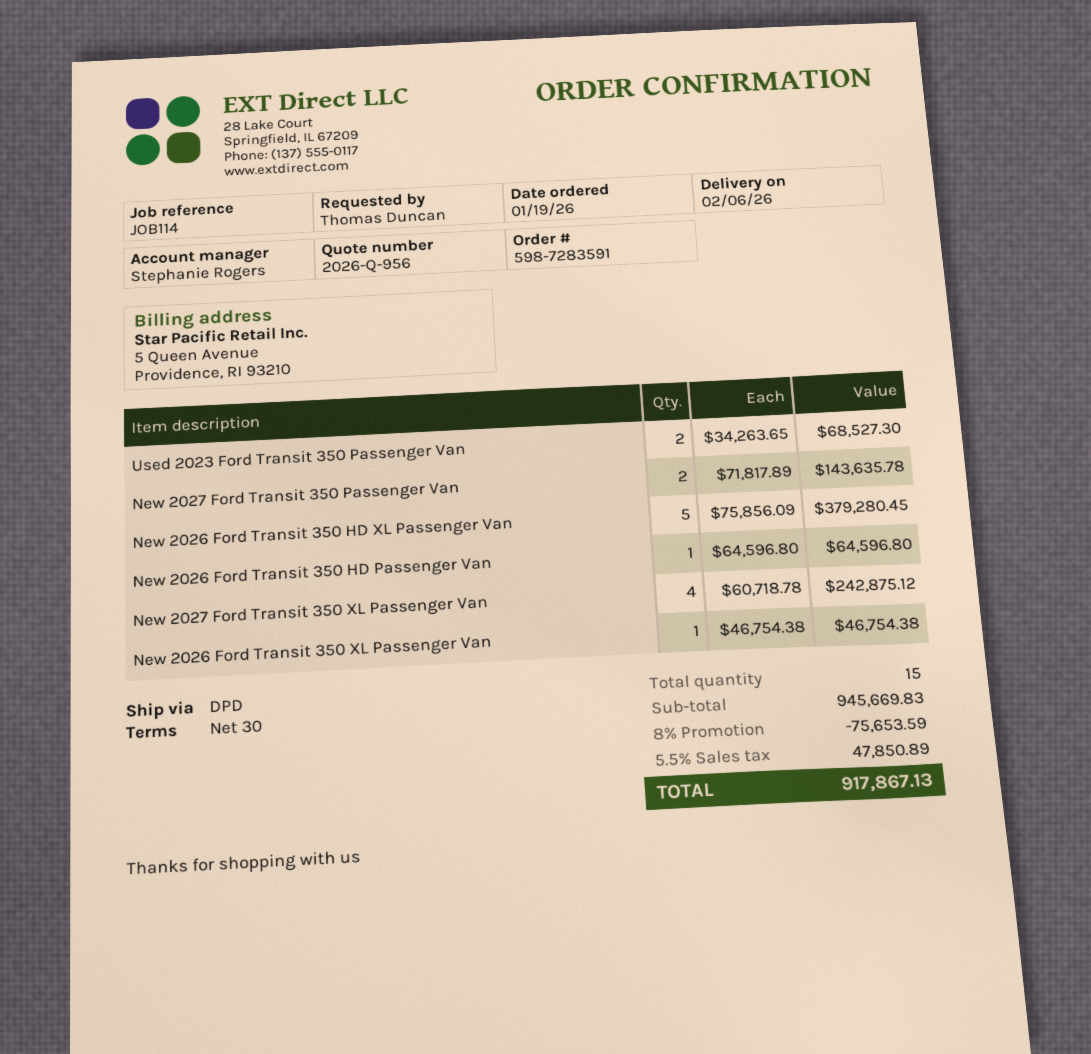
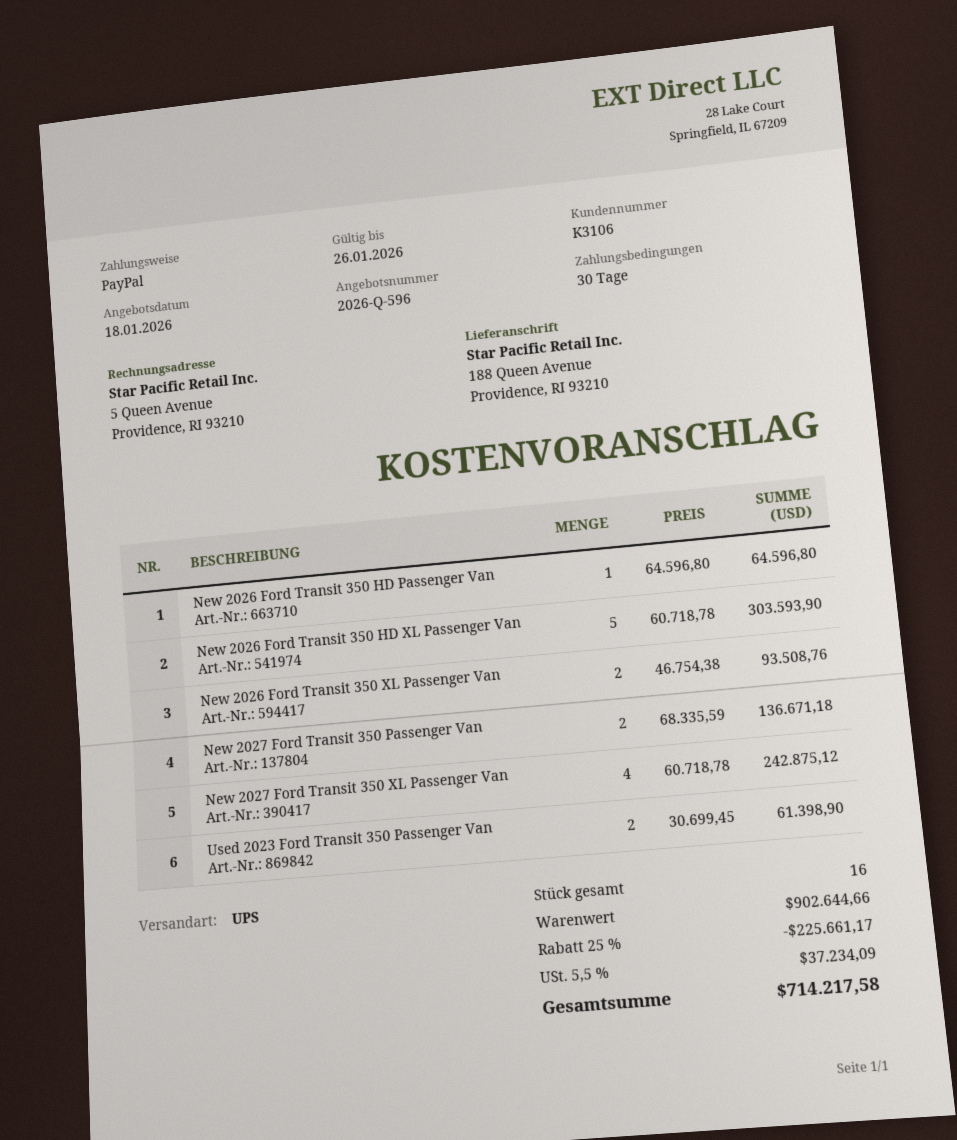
quote number: 2026-Q-956 -> 2026-Q-596
shipping method: DPD -> UPS
Used 2023 Ford Transit 350 Passenger Van: 2 x 34263.65 = 68527.30 -> 2 x 30699.45 = 61398.90
New 2027 Ford Transit 350 Passenger Van: 2 x 71817.89 = 143635.78 -> 2 x 68335.59 = 136671.18
New 2026 Ford Transit 350 HD XL Passenger Van: 5 x 75856.09 = 379280.45 -> 5 x 60718.78 = 303593.90
New 2026 Ford Transit 350 XL Passenger Van: 1 x 46754.38 = 46754.38 -> 2 x 46754.38 = 93508.76
total quantity: 15 -> 16
subtotal: 945669.83 -> 902644.66
discount: 8% = 75653.59 -> 25% = 225661.17
tax: 5.5% = 47850.89 -> 5.5% = 37234.09
total: 917867.13 -> 714217.58

